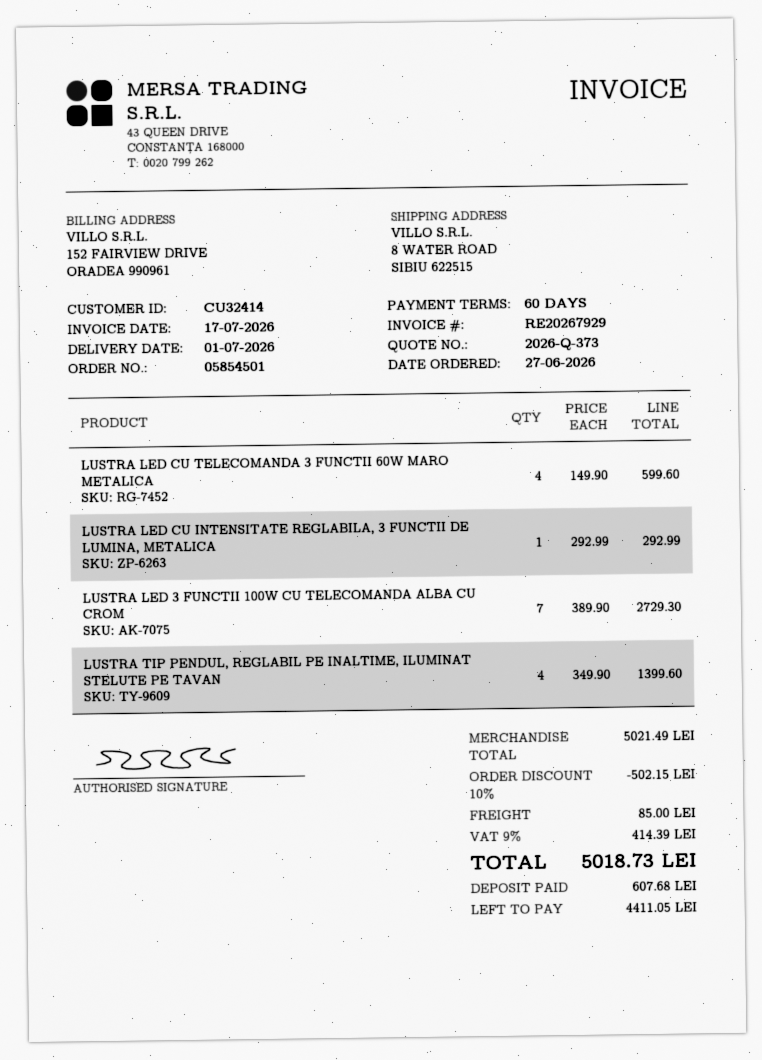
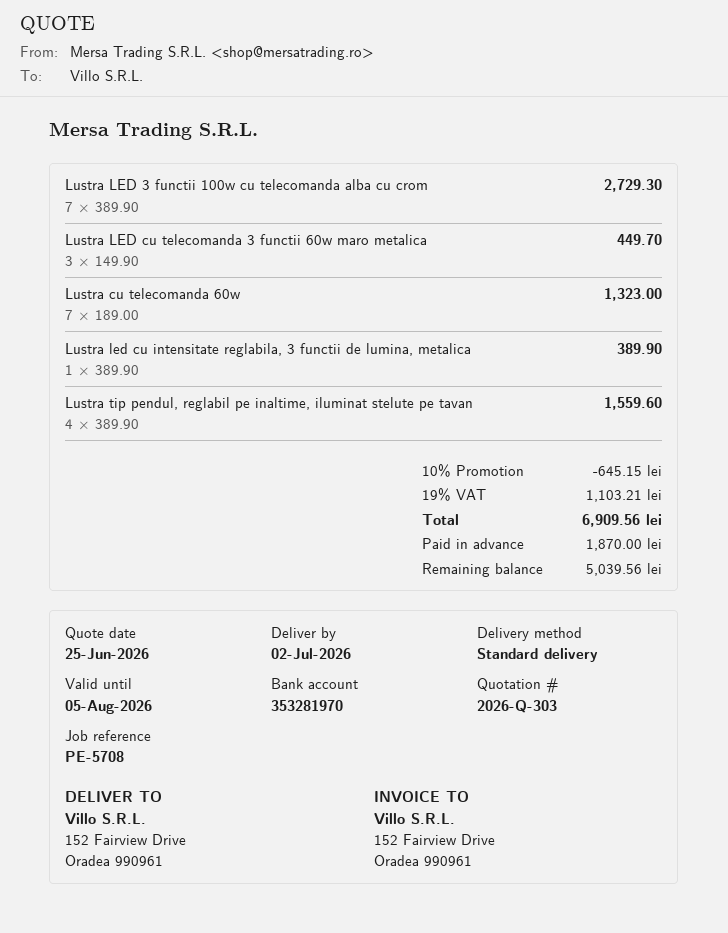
quote number: 2026-Q-373 -> 2026-Q-303
delivery date: 2026-07-01 -> 2026-07-02
ship to: 8 WATER ROAD, SIBIU 622515 -> 152 Fairview Drive, Oradea 990961
LUSTRA LED CU TELECOMANDA 3 FUNCTII 60W MARO METALICA: 4 x 149.90 = 599.60 -> 3 x 149.90 = 449.70
LUSTRA LED CU INTENSITATE REGLABILA, 3 FUNCTII DE LUMINA, METALICA: 1 x 292.99 = 292.99 -> 1 x 389.90 = 389.90
LUSTRA TIP PENDUL, REGLABIL PE INALTIME, ILUMINAT STELUTE PE TAVAN: 4 x 349.90 = 1399.60 -> 4 x 389.90 = 1559.60
Lustra cu telecomanda 60w: none -> 7 x 189.00 = 1323.00
discount: 10% = 502.15 -> 10% = 645.15
shipping: 85.00 -> none
tax: 9% = 414.39 -> 19% = 1103.21
total: 5018.73 -> 6909.56
deposit: 607.68 -> 1870.00
balance: 4411.05 -> 5039.56

